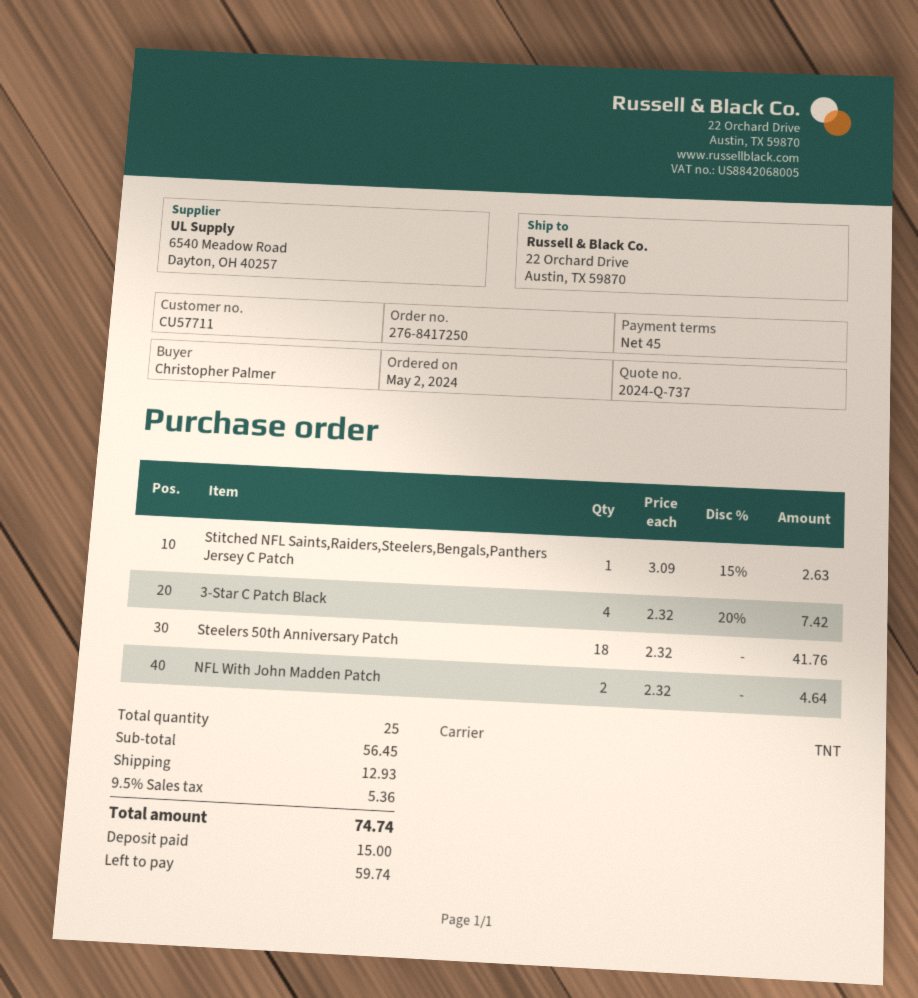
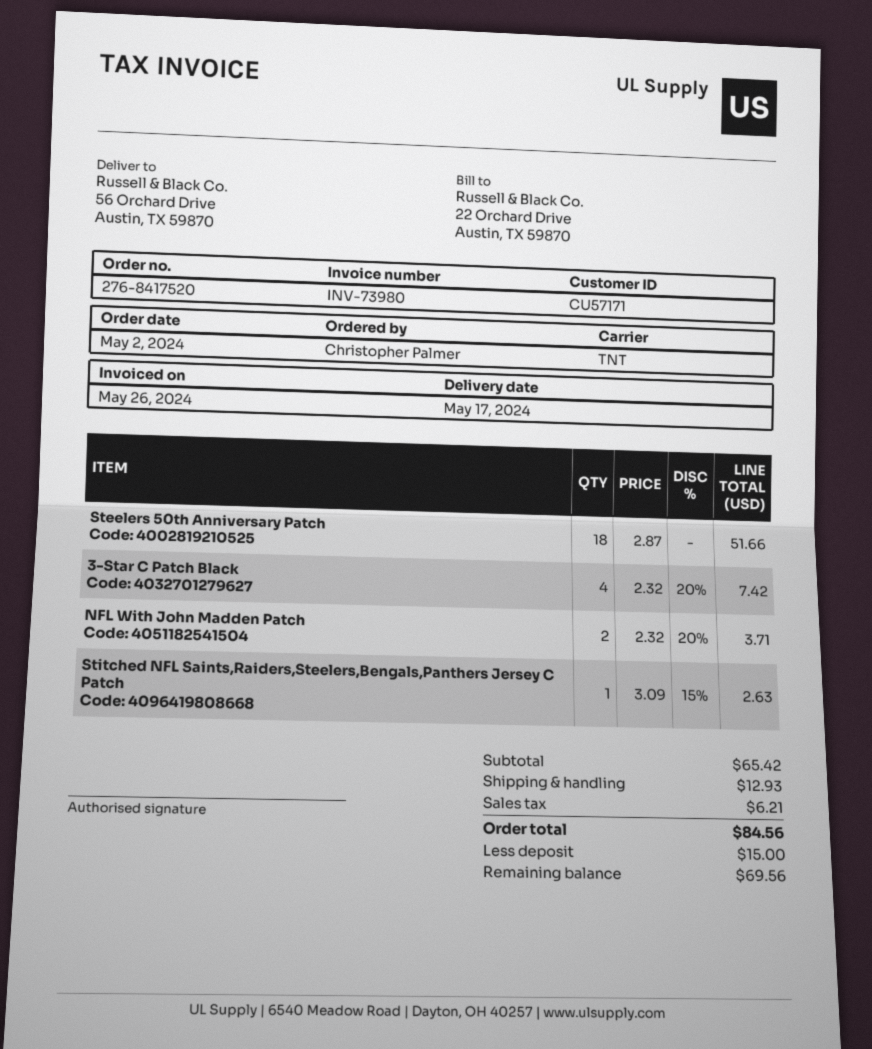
order number: 276-8417250 -> 276-8417520
customer number: CU57711 -> CU57171
ship to: 22 Orchard Drive, Austin, TX 59870 -> 56 Orchard Drive, Austin, TX 59870
Steelers 50th Anniversary Patch: 18 x 2.32 = 41.76 -> 18 x 2.87 = 51.66
NFL With John Madden Patch: 2 x 2.32 = 4.64 -> 2 x 2.32 - 20% = 3.71
subtotal: 56.45 -> 65.42
tax: 5.36 -> 6.21
total: 74.74 -> 84.56
balance: 59.74 -> 69.56

